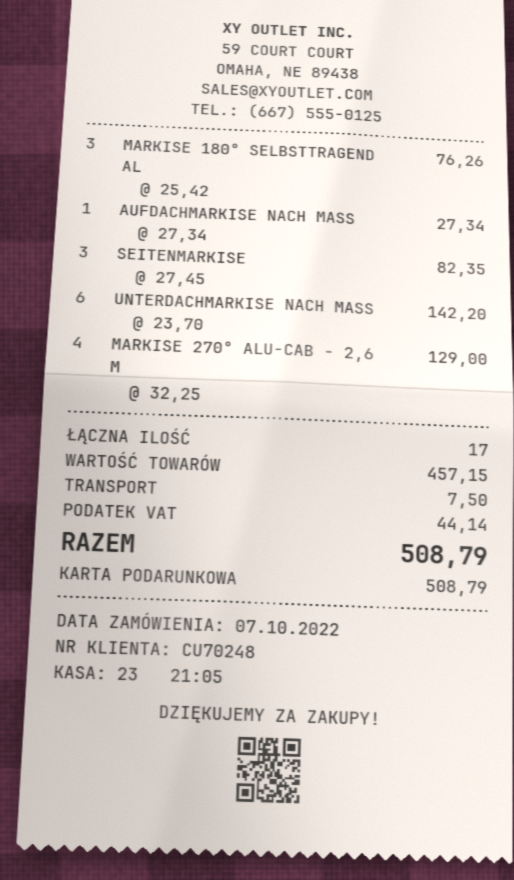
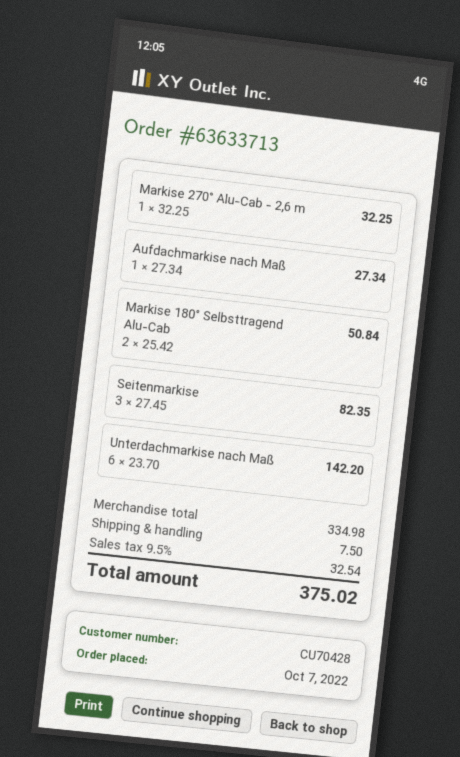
customer number: CU70248 -> CU70428
MARKISE 180° SELBSTTRAGEND AL: 3 x 25.42 = 76.26 -> 2 x 25.42 = 50.84
MARKISE 270° ALU-CAB - 2,6 M: 4 x 32.25 = 129.00 -> 1 x 32.25 = 32.25
subtotal: 457.15 -> 334.98
tax: 44.14 -> 32.54
total: 508.79 -> 375.02

